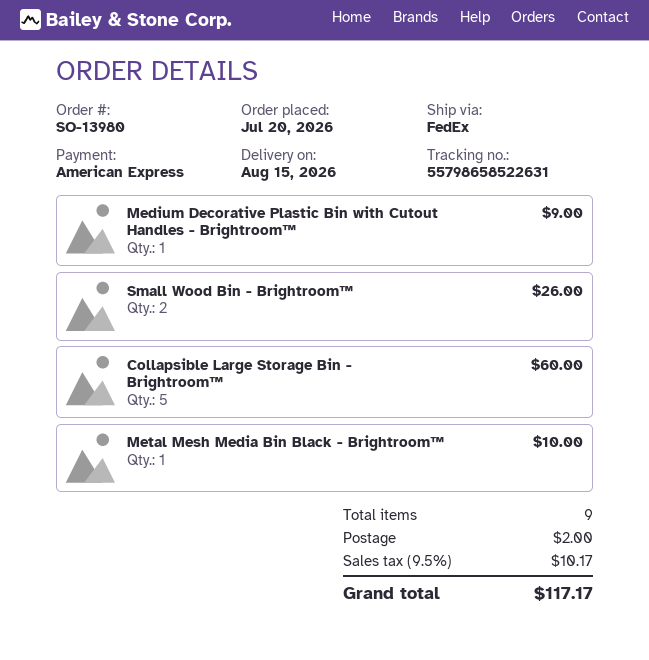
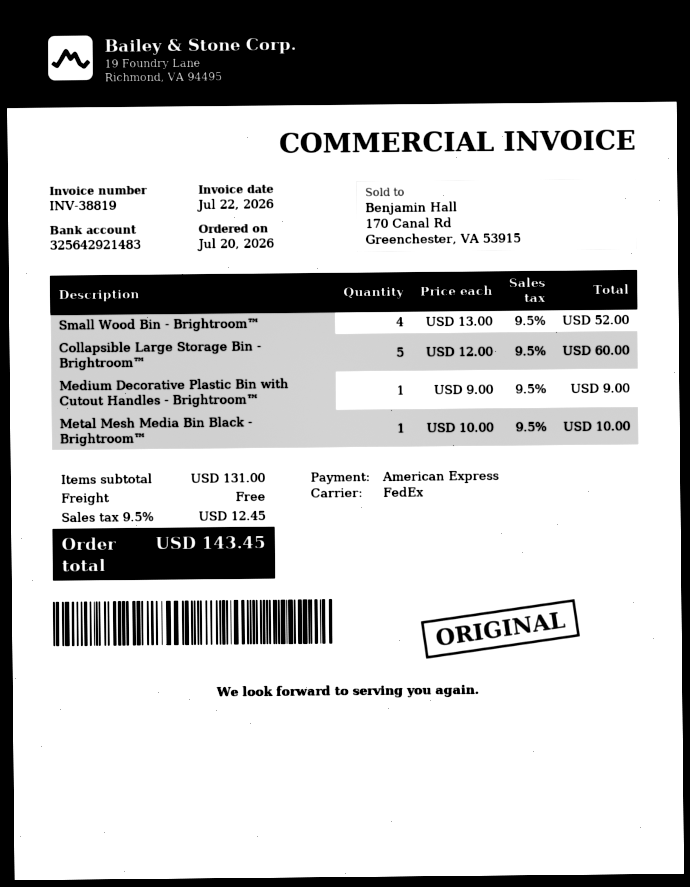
Small Wood Bin - Brightroom™: 2 for 26.00 -> 4 for 52.00
shipping: 2.00 -> 0.00
tax: 9.5% = 10.17 -> 9.5% = 12.45
total: 117.17 -> 143.45

